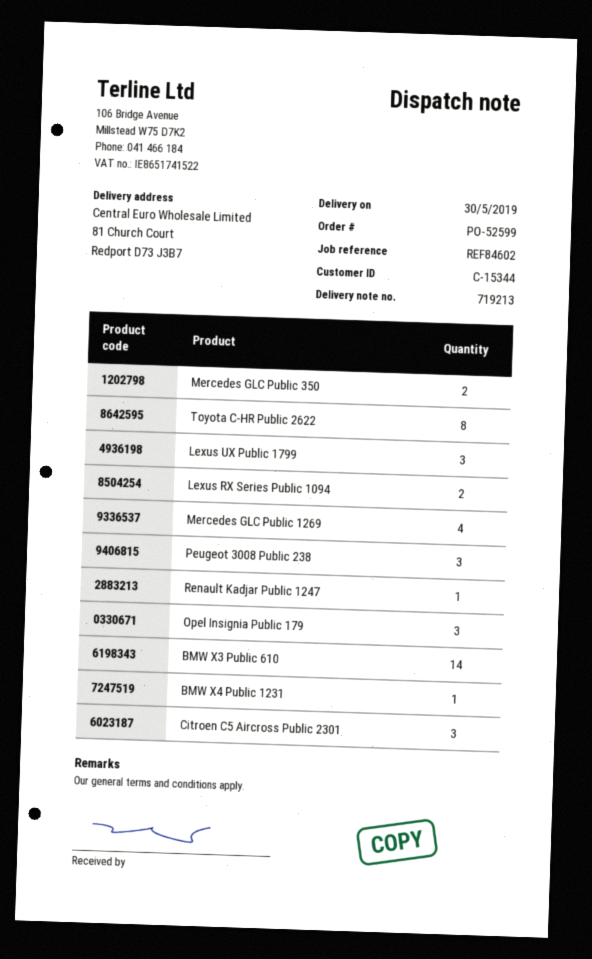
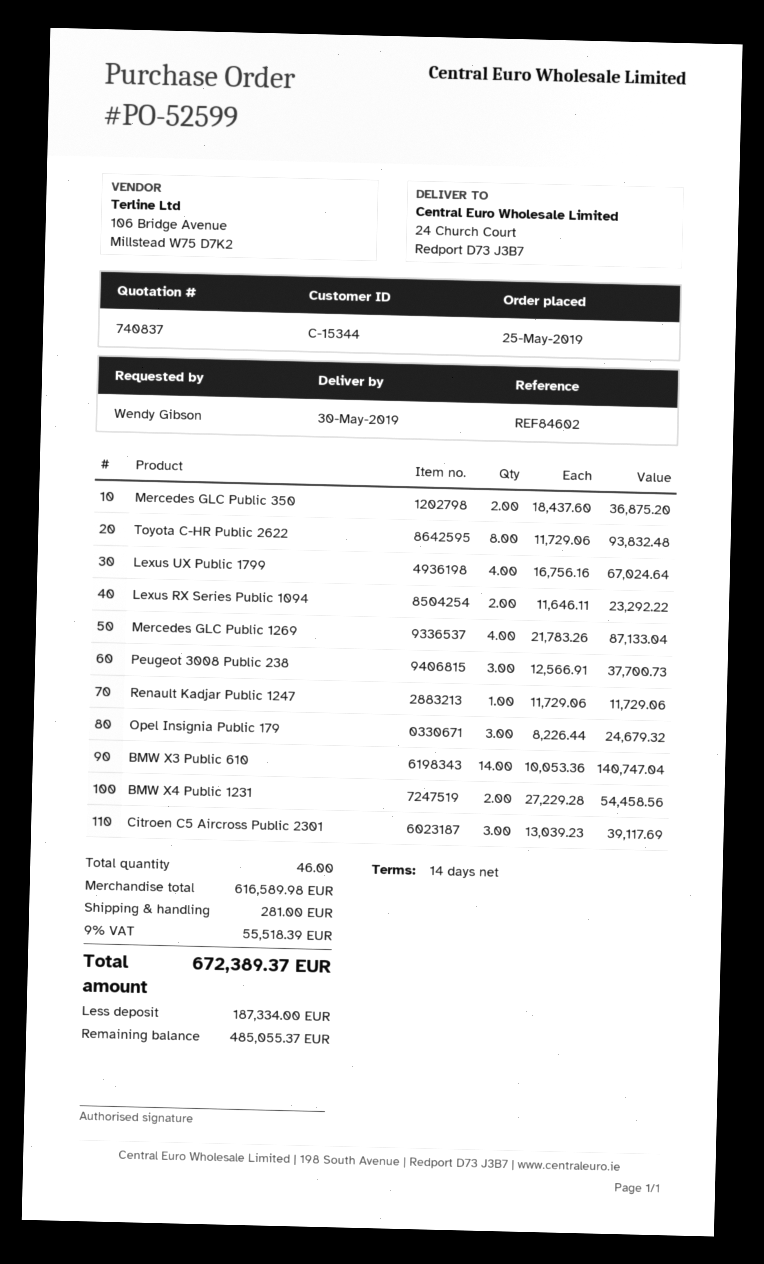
ship to: 81 Church Court, Redport D73 J3B7 -> 24 Church Court, Redport D73 J3B7
Lexus UX Public 1799: 3 -> 4
BMW X4 Public 1231: 1 -> 2

